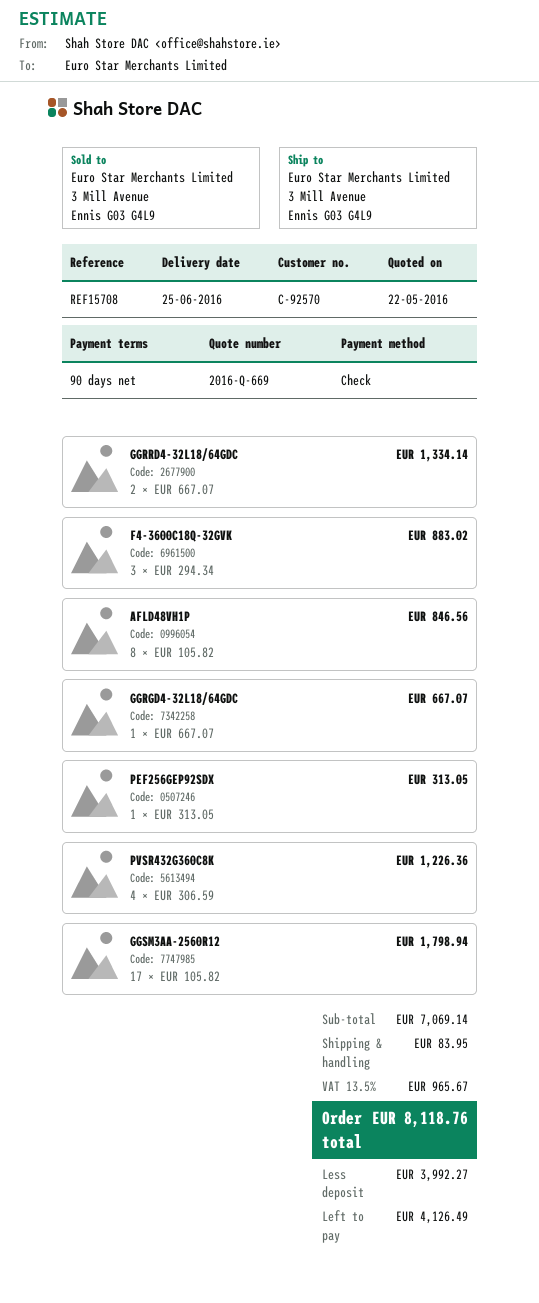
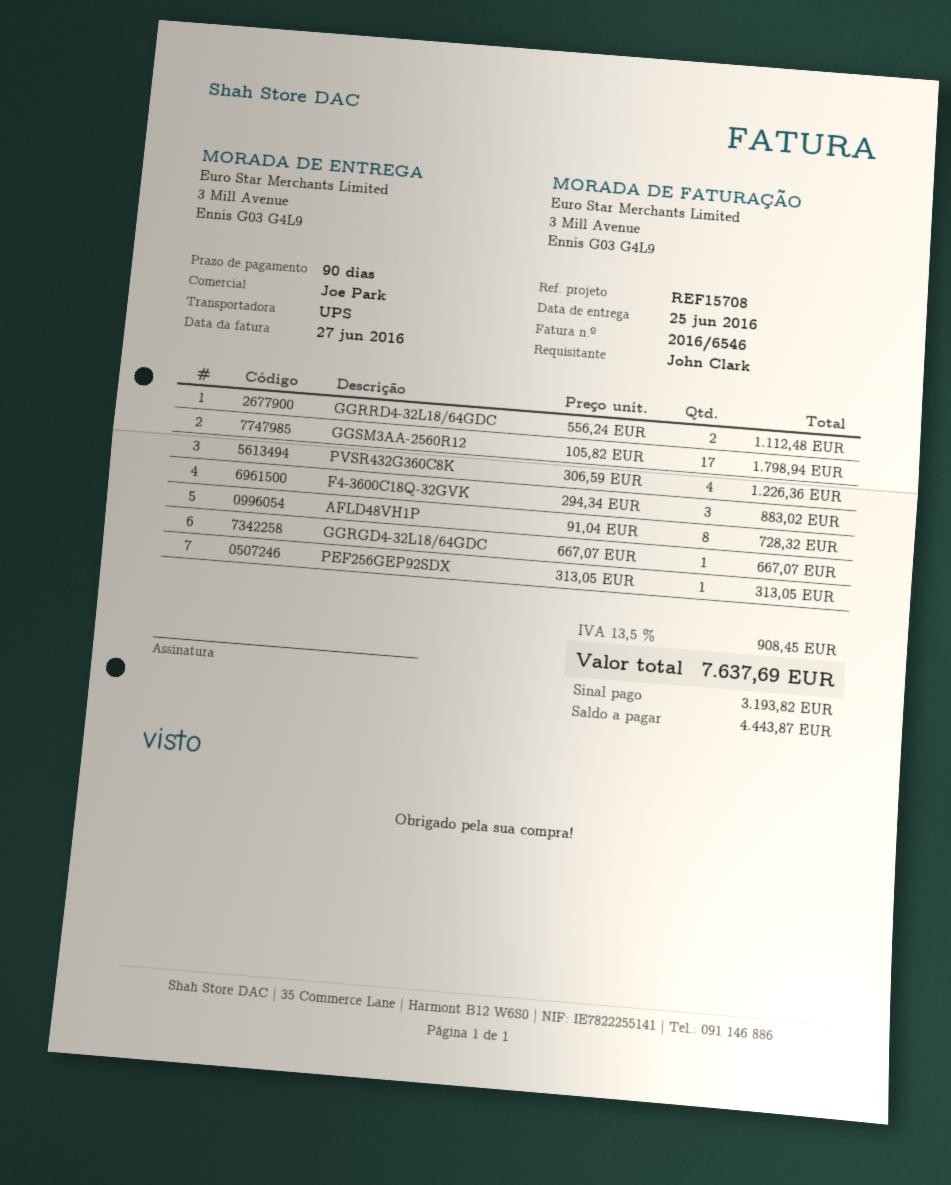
GGRRD4-32L18/64GDC: 2 x 667.07 = 1334.14 -> 2 x 556.24 = 1112.48
AFLD48VH1P: 8 x 105.82 = 846.56 -> 8 x 91.04 = 728.32
shipping: 83.95 -> none
tax: 13.5% = 965.67 -> 13.5% = 908.45
total: 8118.76 -> 7637.69
deposit: 3992.27 -> 3193.82
balance: 4126.49 -> 4443.87

